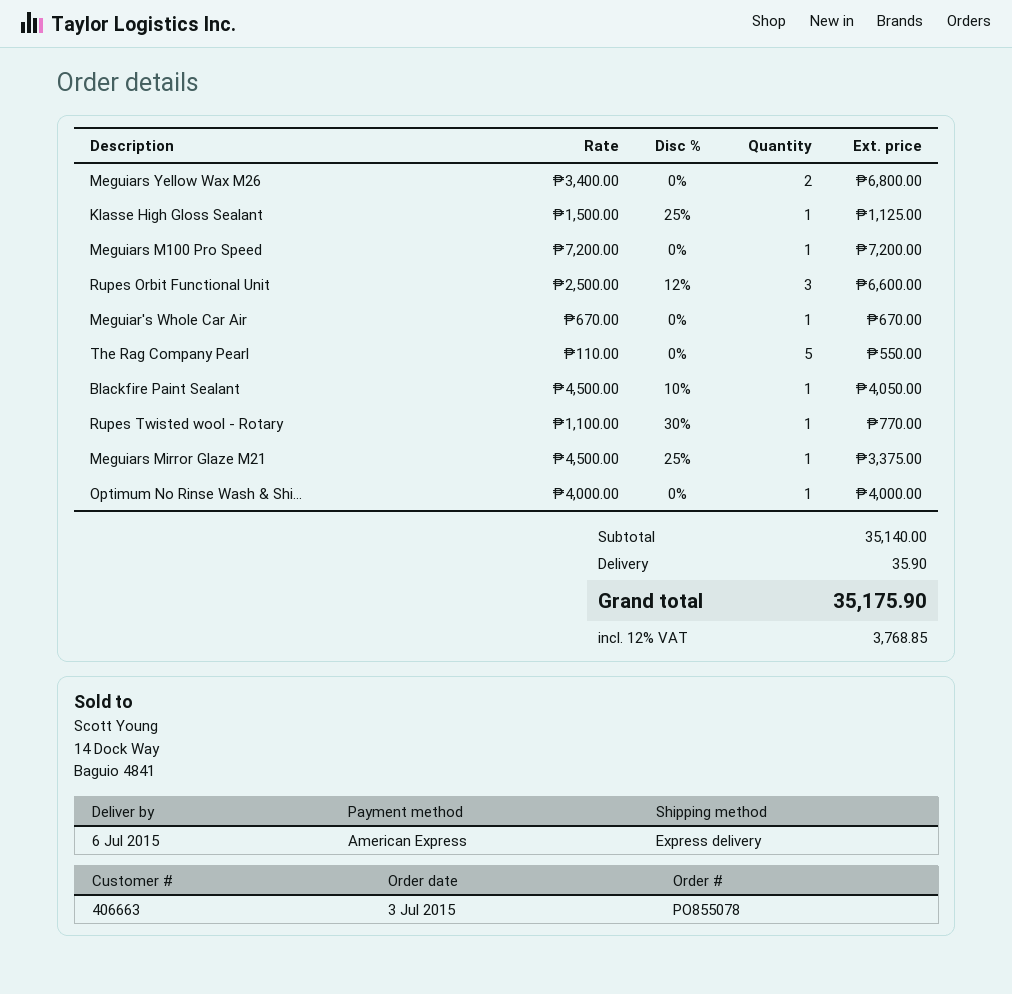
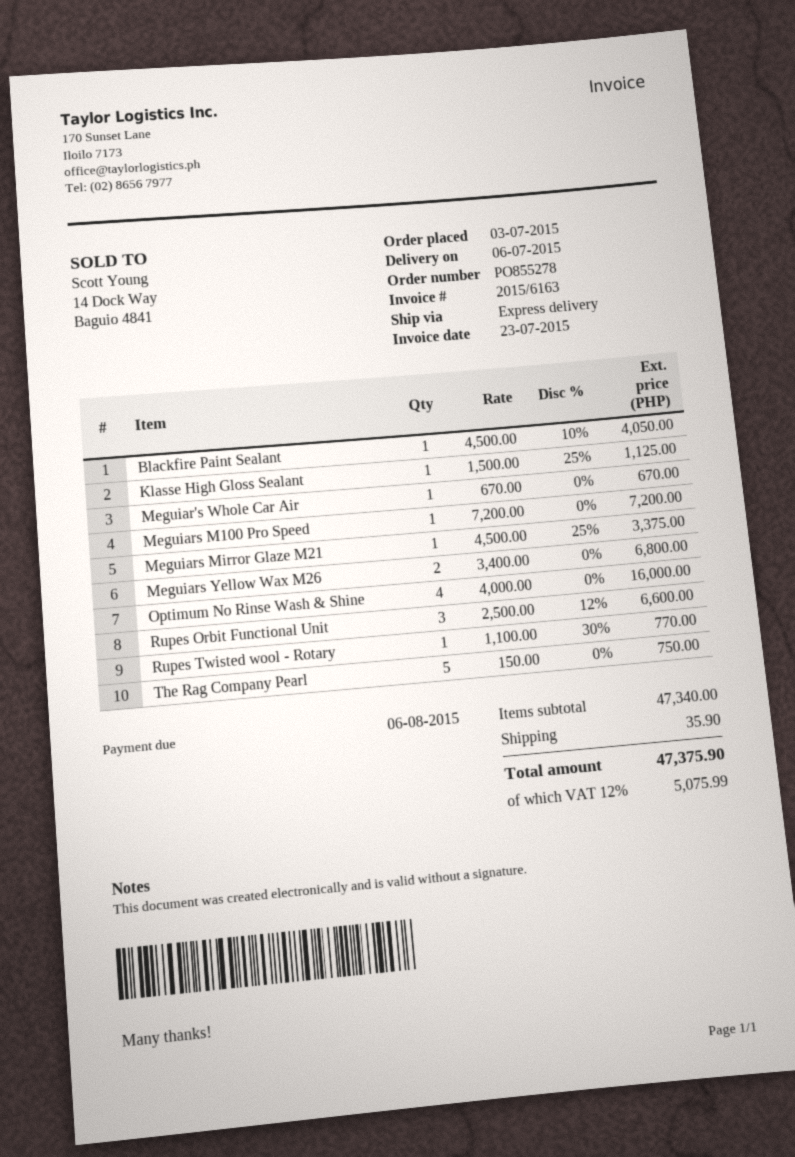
order number: PO855078 -> PO855278
The Rag Company Pearl: 5 x 110.00 = 550.00 -> 5 x 150.00 = 750.00
Optimum No Rinse Wash & Shi...: 1 x 4000.00 = 4000.00 -> 4 x 4000.00 = 16000.00
subtotal: 35140.00 -> 47340.00
tax: 12% = 3768.85 -> 12% = 5075.99
total: 35175.90 -> 47375.90

